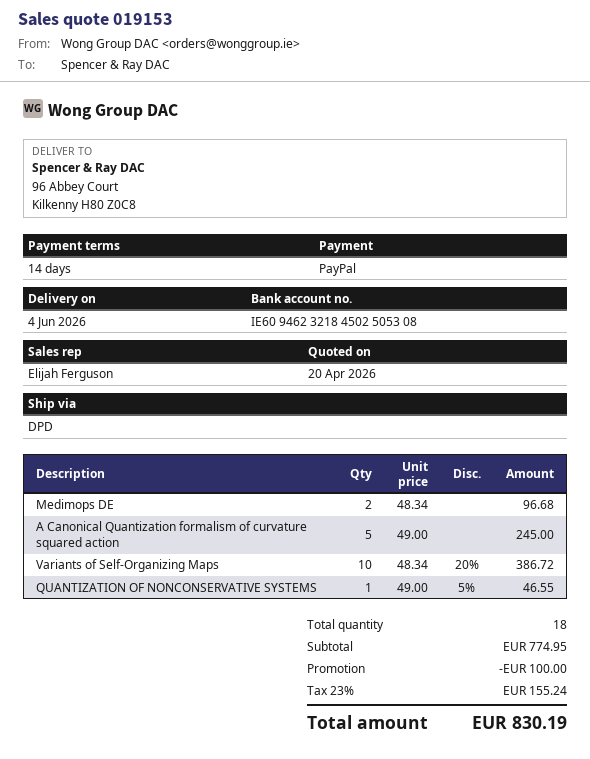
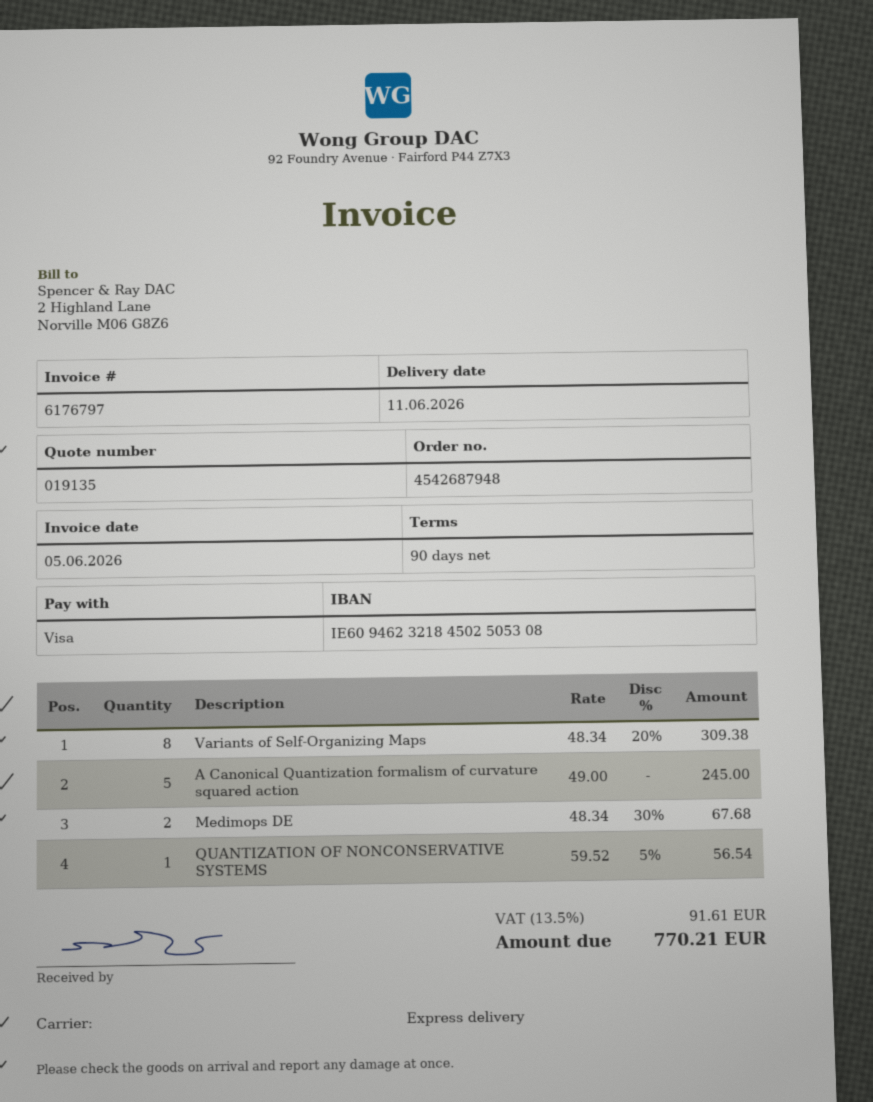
quote number: 019153 -> 019135
delivery date: 2026-06-04 -> 2026-06-11
payment terms: 14 days -> 90 days
payment method: PayPal -> Visa
shipping method: DPD -> express
Medimops DE: 2 x 48.34 = 96.68 -> 2 x 48.34 - 30% = 67.68
Variants of Self-Organizing Maps: 10 x 48.34 - 20% = 386.72 -> 8 x 48.34 - 20% = 309.38
QUANTIZATION OF NONCONSERVATIVE SYSTEMS: 1 x 49.00 - 5% = 46.55 -> 1 x 59.52 - 5% = 56.54
discount: 100.00 -> none
tax: 23% = 155.24 -> 13.5% = 91.61
total: 830.19 -> 770.21

